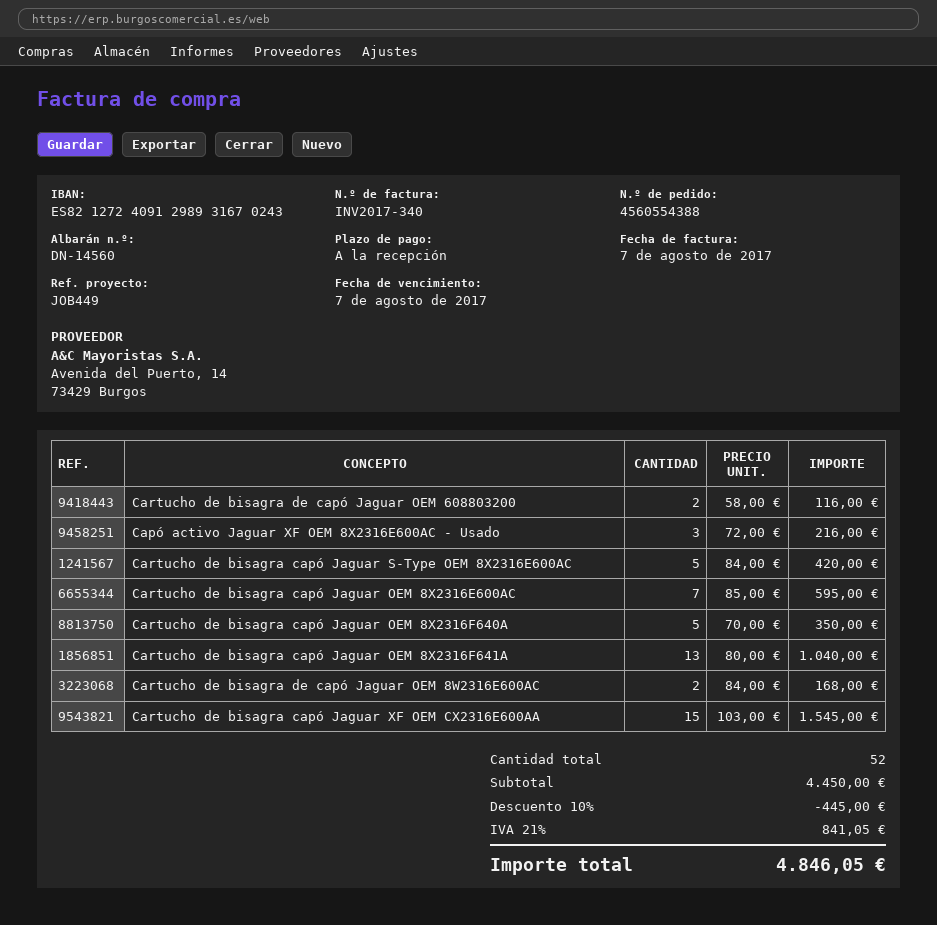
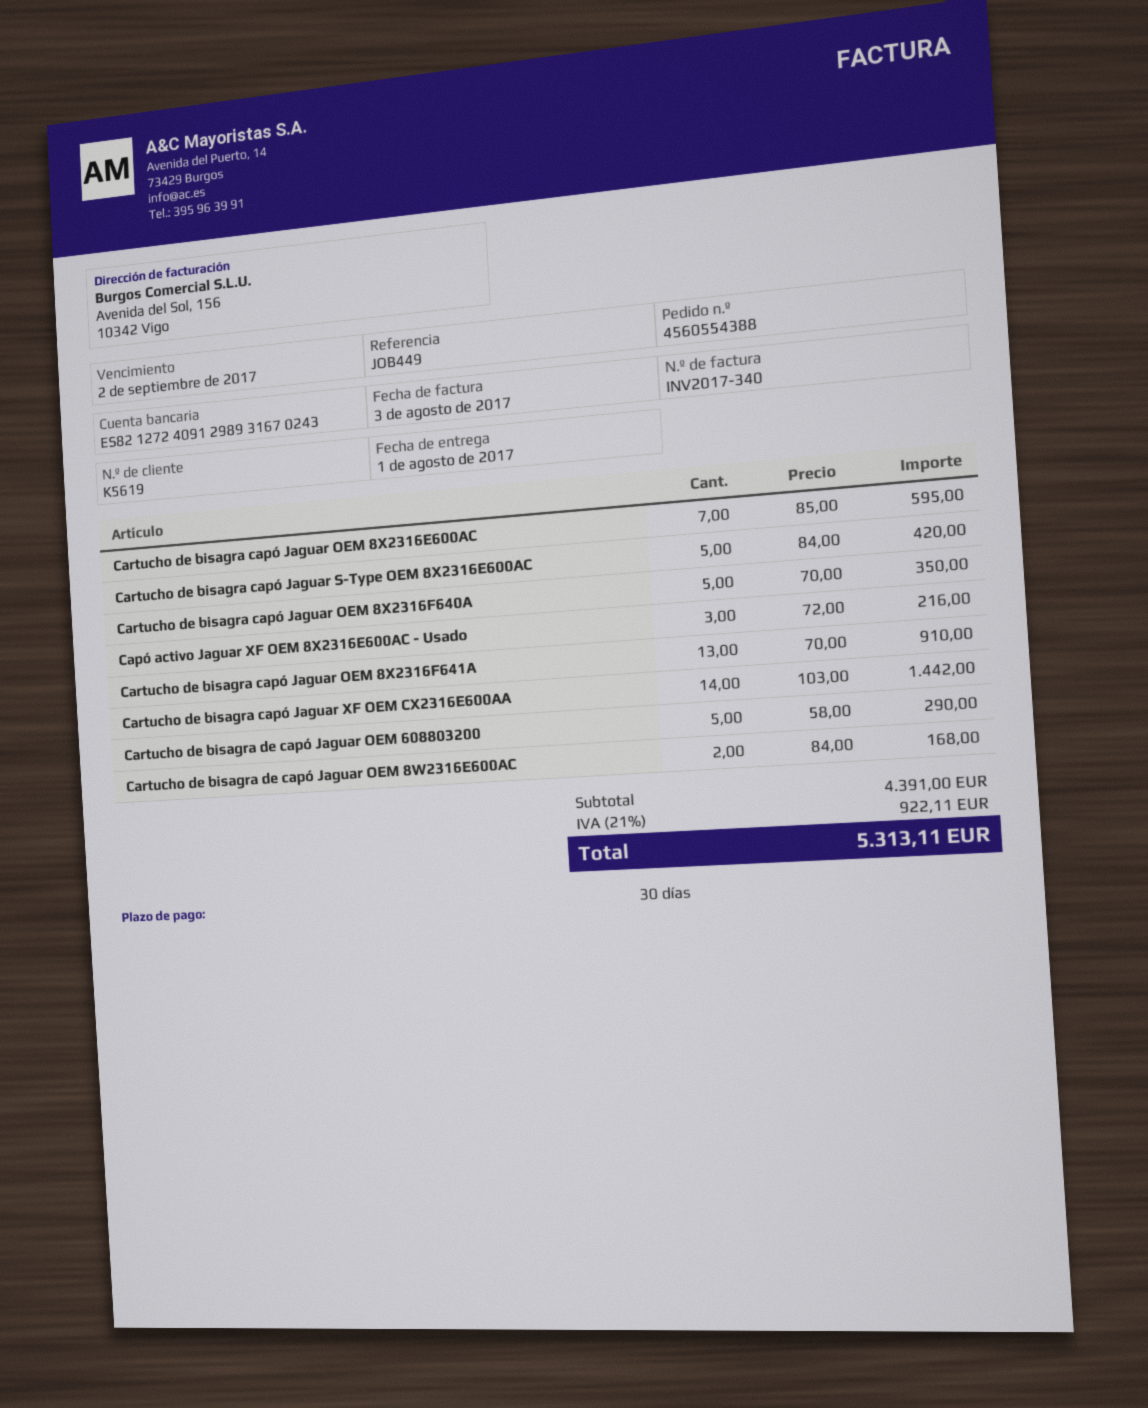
invoice date: 2017-08-07 -> 2017-08-03
payment terms: on receipt -> 30 days
due date: 2017-08-07 -> 2017-09-02
Cartucho de bisagra de capó Jaguar OEM 608803200: 2 x 58.00 = 116.00 -> 5 x 58.00 = 290.00
Cartucho de bisagra capó Jaguar OEM 8X2316F641A: 13 x 80.00 = 1040.00 -> 13 x 70.00 = 910.00
Cartucho de bisagra capó Jaguar XF OEM CX2316E600AA: 15 x 103.00 = 1545.00 -> 14 x 103.00 = 1442.00
subtotal: 4450.00 -> 4391.00
discount: 10% = 445.00 -> none
tax: 21% = 841.05 -> 21% = 922.11
total: 4846.05 -> 5313.11

